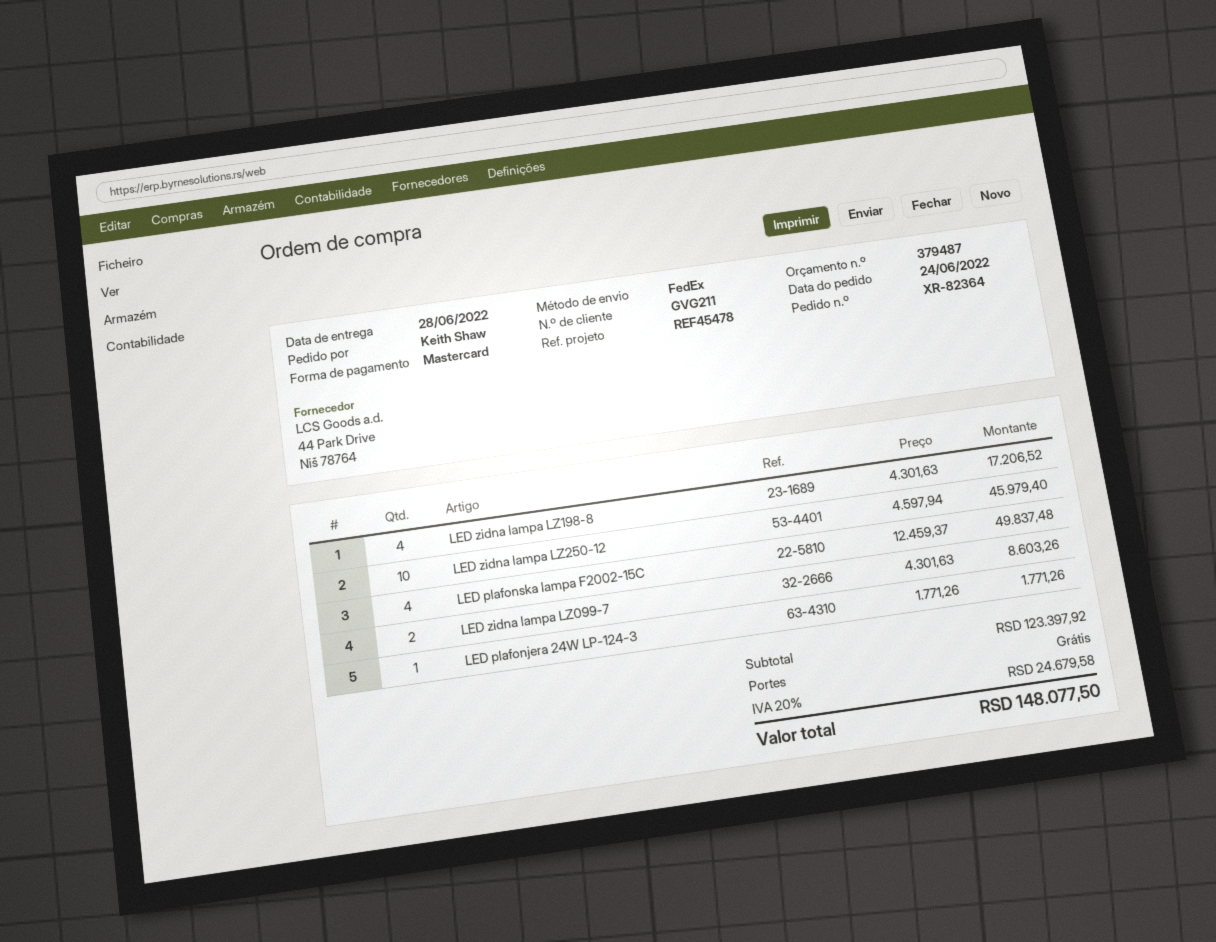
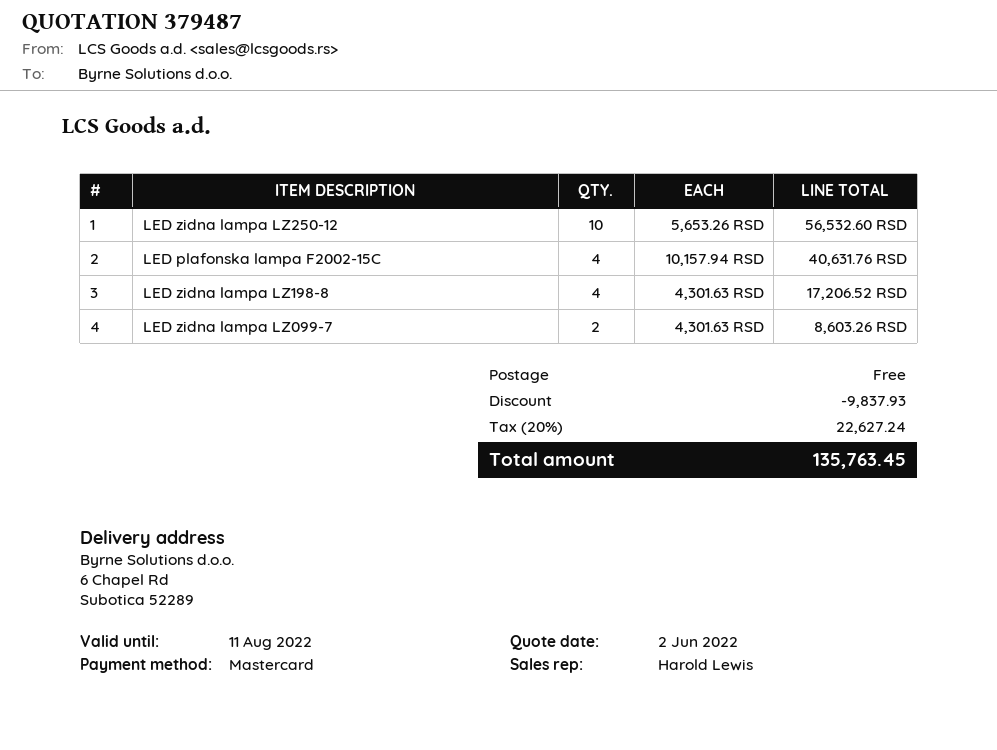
LED zidna lampa LZ250-12: 10 x 4597.94 = 45979.40 -> 10 x 5653.26 = 56532.60
LED plafonska lampa F2002-15C: 4 x 12459.37 = 49837.48 -> 4 x 10157.94 = 40631.76
LED plafonjera 24W LP-124-3: 1 x 1771.26 = 1771.26 -> none
discount: none -> 9837.93
tax: 20% = 24679.58 -> 20% = 22627.24
total: 148077.50 -> 135763.45

